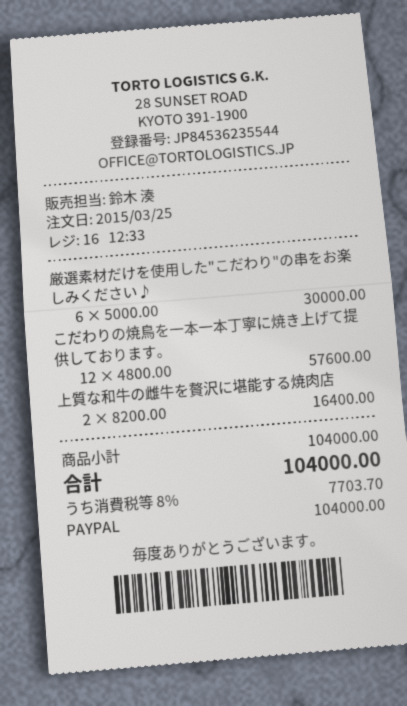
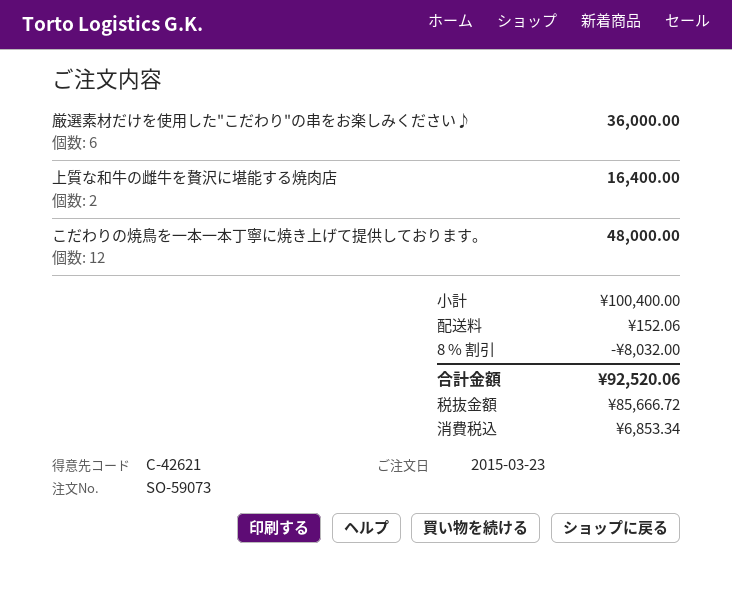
order date: 2015-03-25 -> 2015-03-23
厳選素材だけを使用した"こだわり"の串をお楽しみください♪: 6 for 30000.00 -> 6 for 36000.00
こだわりの焼鳥を一本一本丁寧に焼き上げて提供しております。: 12 for 57600.00 -> 12 for 48000.00
subtotal: 104000.00 -> 100400.00
discount: none -> 8% = 8032.00
shipping: none -> 152.06
tax: 7703.70 -> 6853.34
total: 104000.00 -> 92520.06

